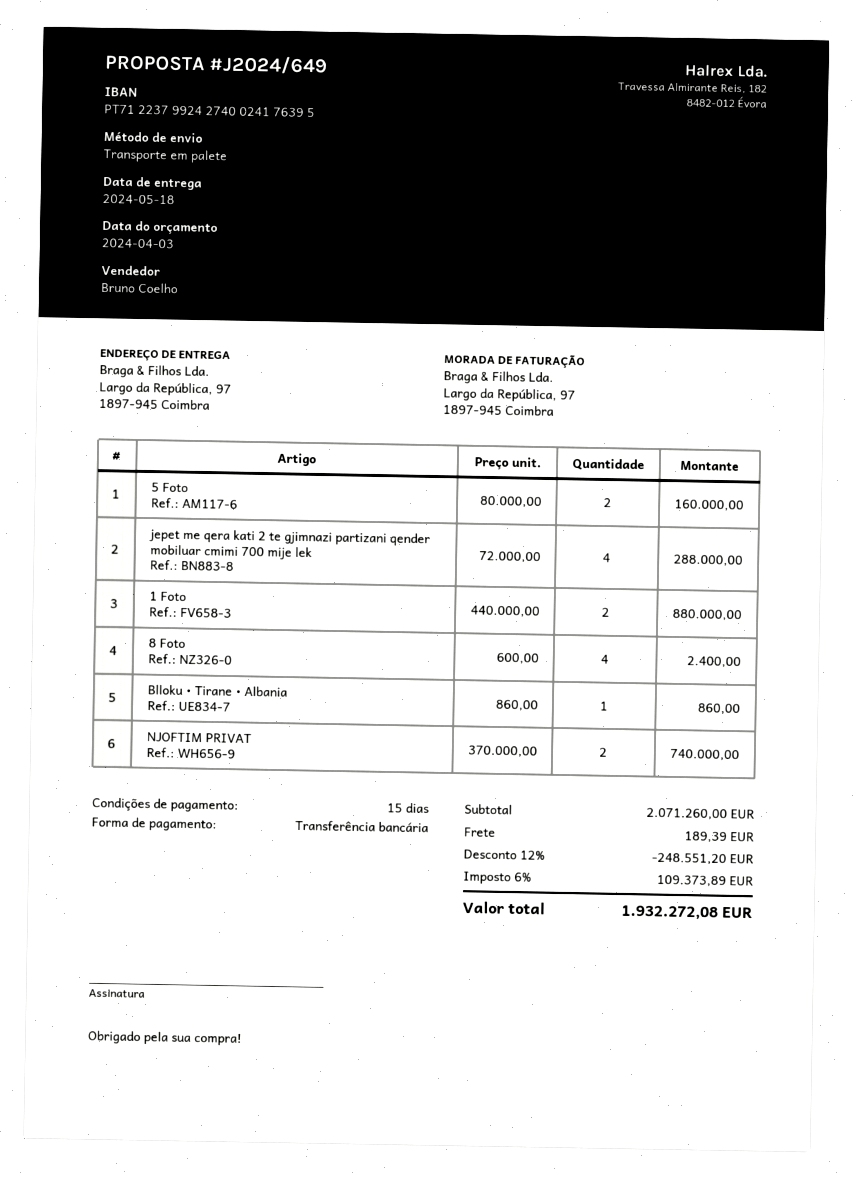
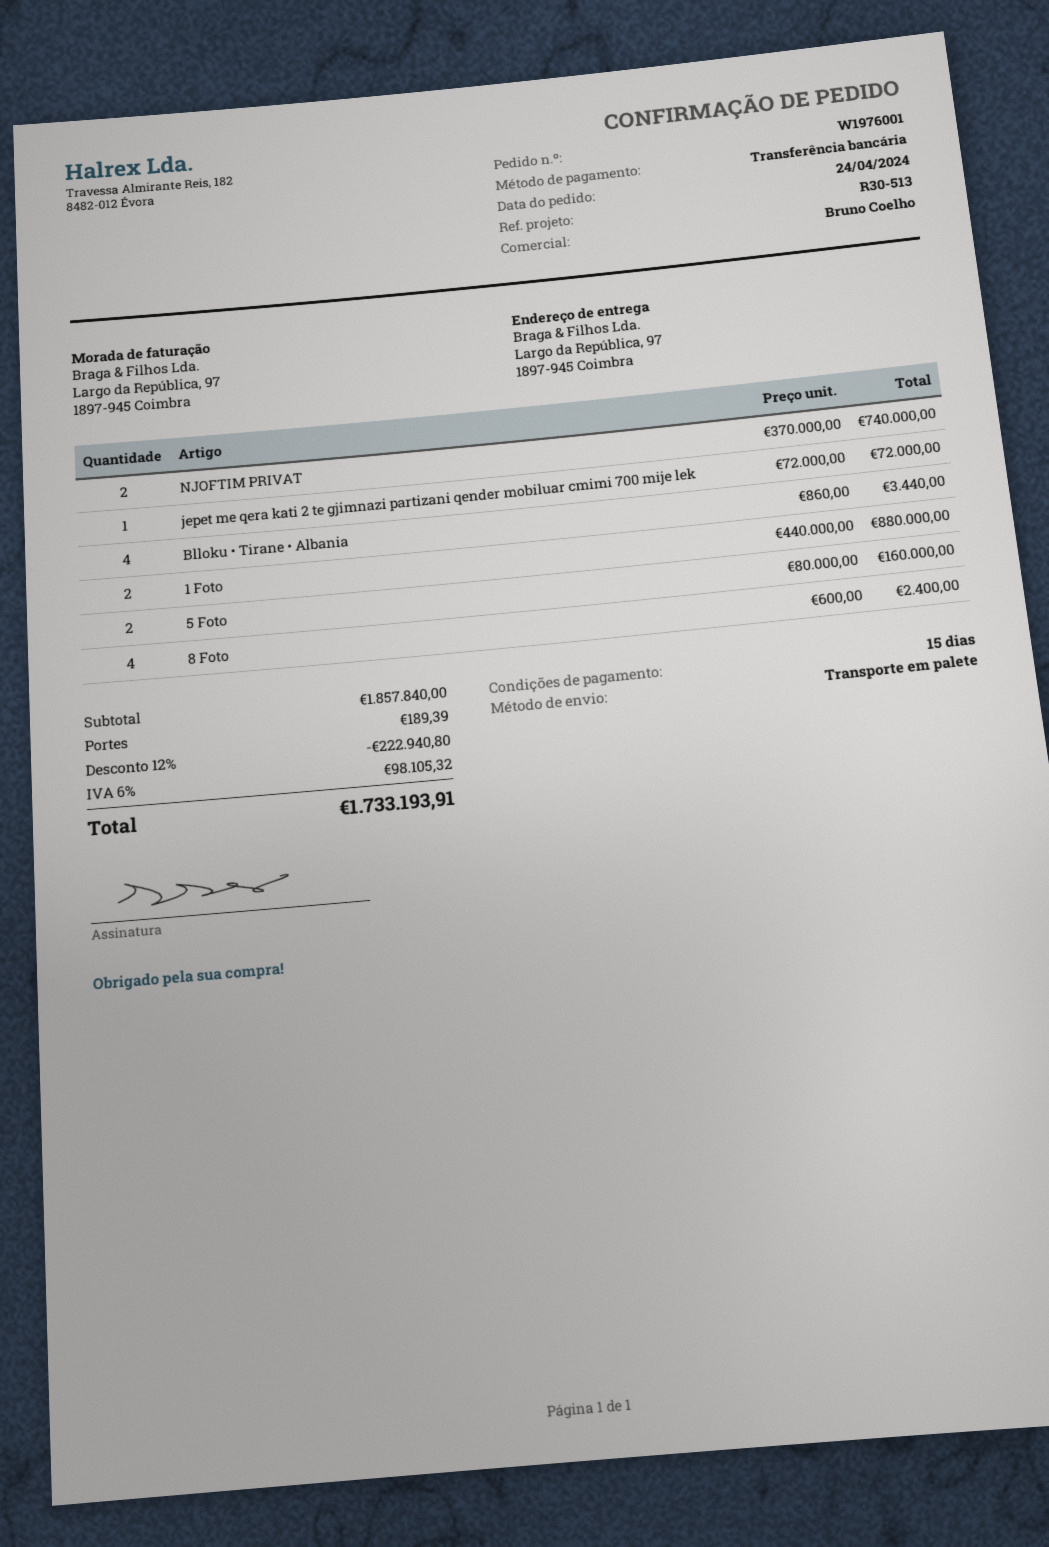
jepet me qera kati 2 te gjimnazi partizani qender mobiluar cmimi 700 mije lek: 4 x 72000.00 = 288000.00 -> 1 x 72000.00 = 72000.00
Blloku • Tirane • Albania: 1 x 860.00 = 860.00 -> 4 x 860.00 = 3440.00
subtotal: 2071260.00 -> 1857840.00
discount: 12% = 248551.20 -> 12% = 222940.80
tax: 6% = 109373.89 -> 6% = 98105.32
total: 1932272.08 -> 1733193.91

